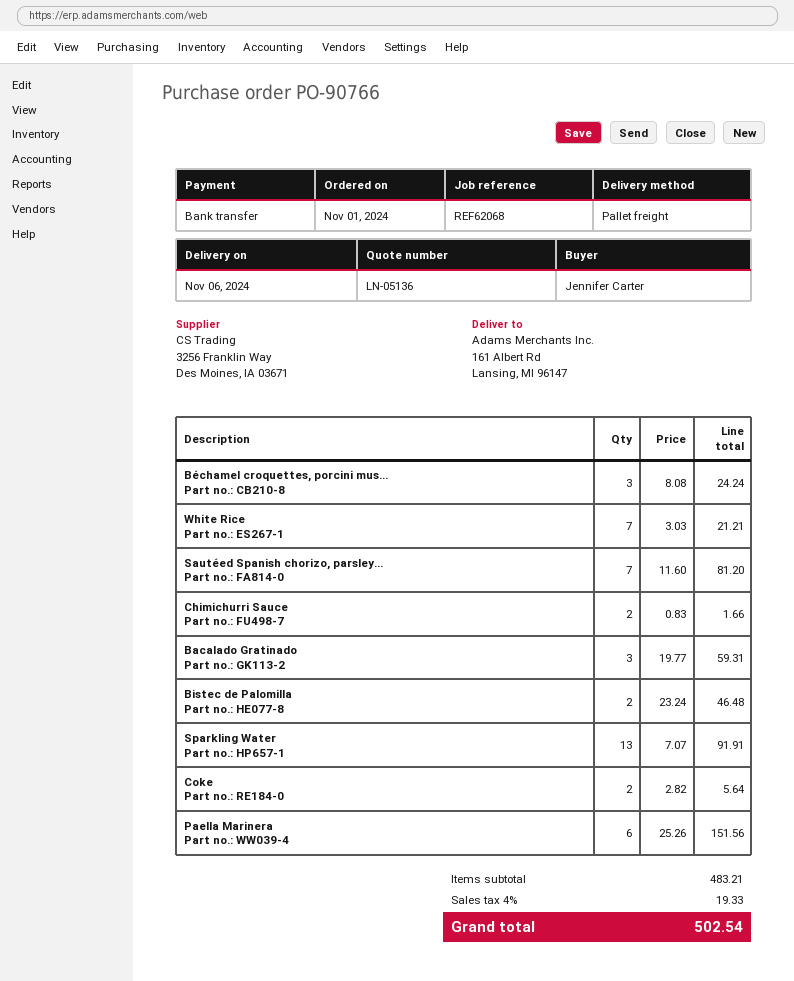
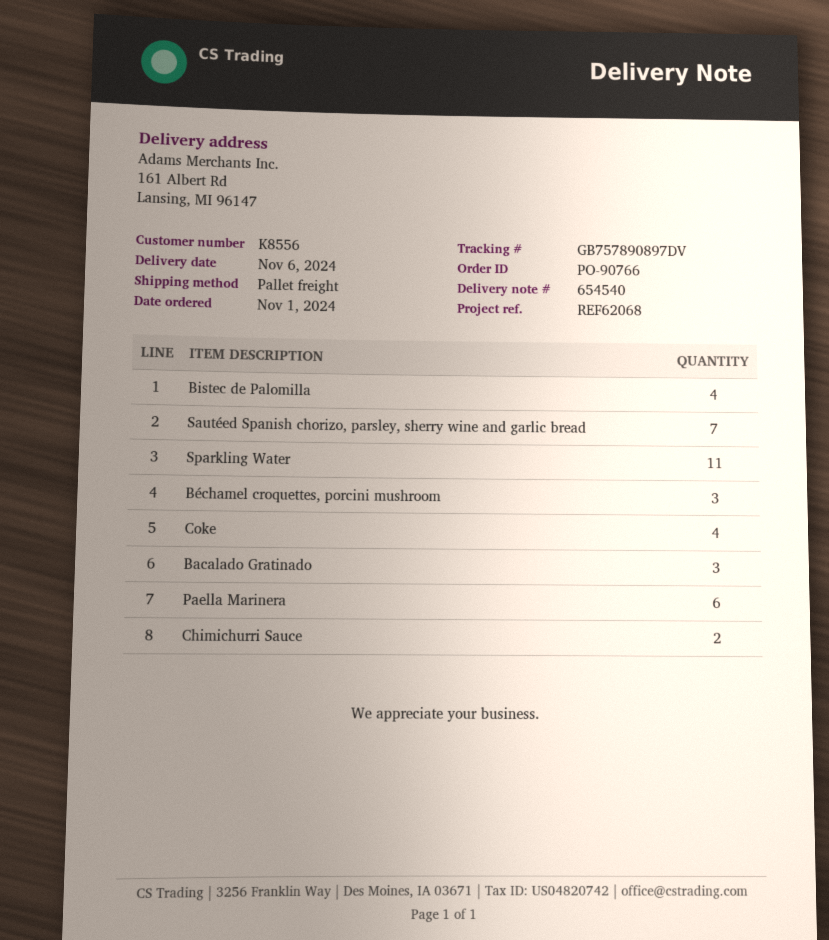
White Rice: 7 -> none
Bistec de Palomilla: 2 -> 4
Sparkling Water: 13 -> 11
Coke: 2 -> 4

